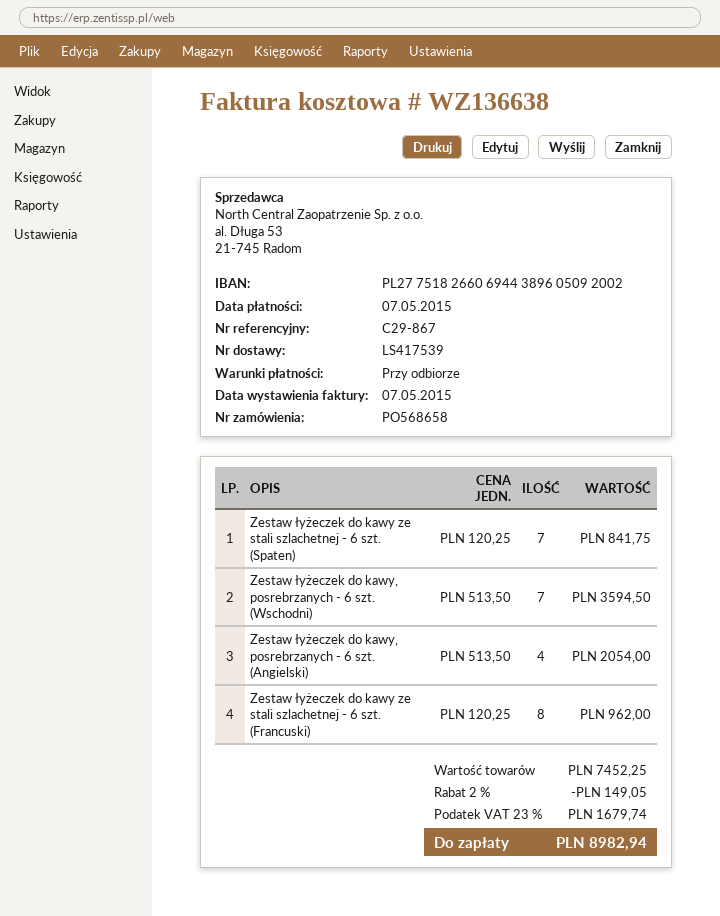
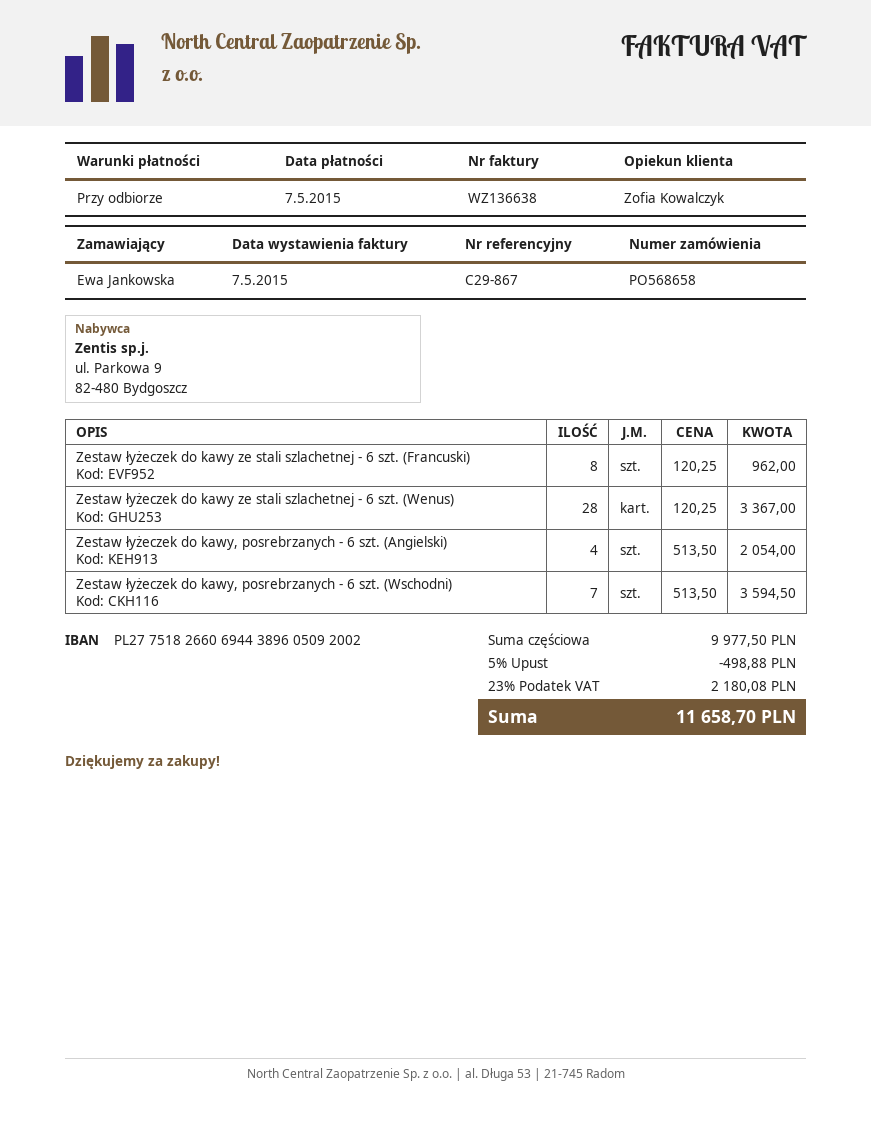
Zestaw łyżeczek do kawy ze stali szlachetnej - 6 szt. (Spaten): 7 x 120.25 = 841.75 -> none
Zestaw łyżeczek do kawy ze stali szlachetnej - 6 szt. (Wenus): none -> 28 x 120.25 = 3367.00
subtotal: 7452.25 -> 9977.50
discount: 2% = 149.05 -> 5% = 498.88
tax: 23% = 1679.74 -> 23% = 2180.08
total: 8982.94 -> 11658.70

